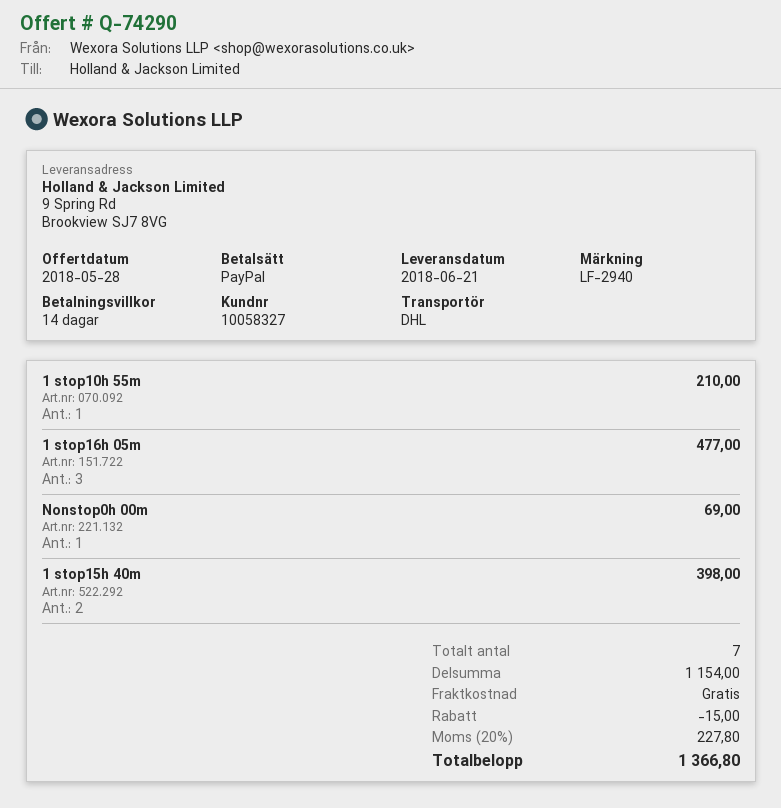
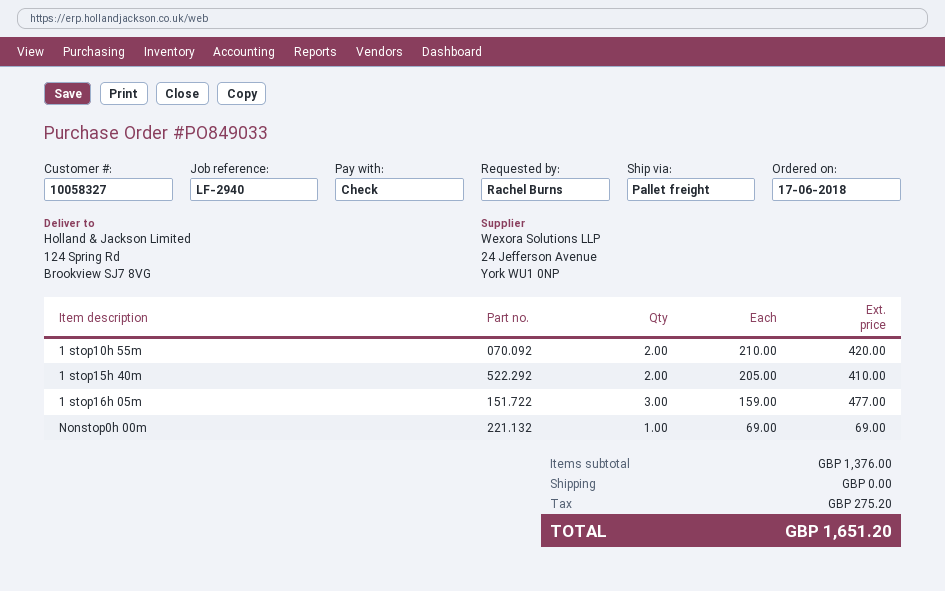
payment method: PayPal -> cheque
shipping method: DHL -> pallet freight
ship to: 9 Spring Rd, Brookview SJ7 8VG -> 124 Spring Rd, Brookview SJ7 8VG
1 stop10h 55m: 1 for 210.00 -> 2 for 420.00
1 stop15h 40m: 2 for 398.00 -> 2 for 410.00
subtotal: 1154.00 -> 1376.00
discount: 15.00 -> none
tax: 227.80 -> 275.20
total: 1366.80 -> 1651.20

